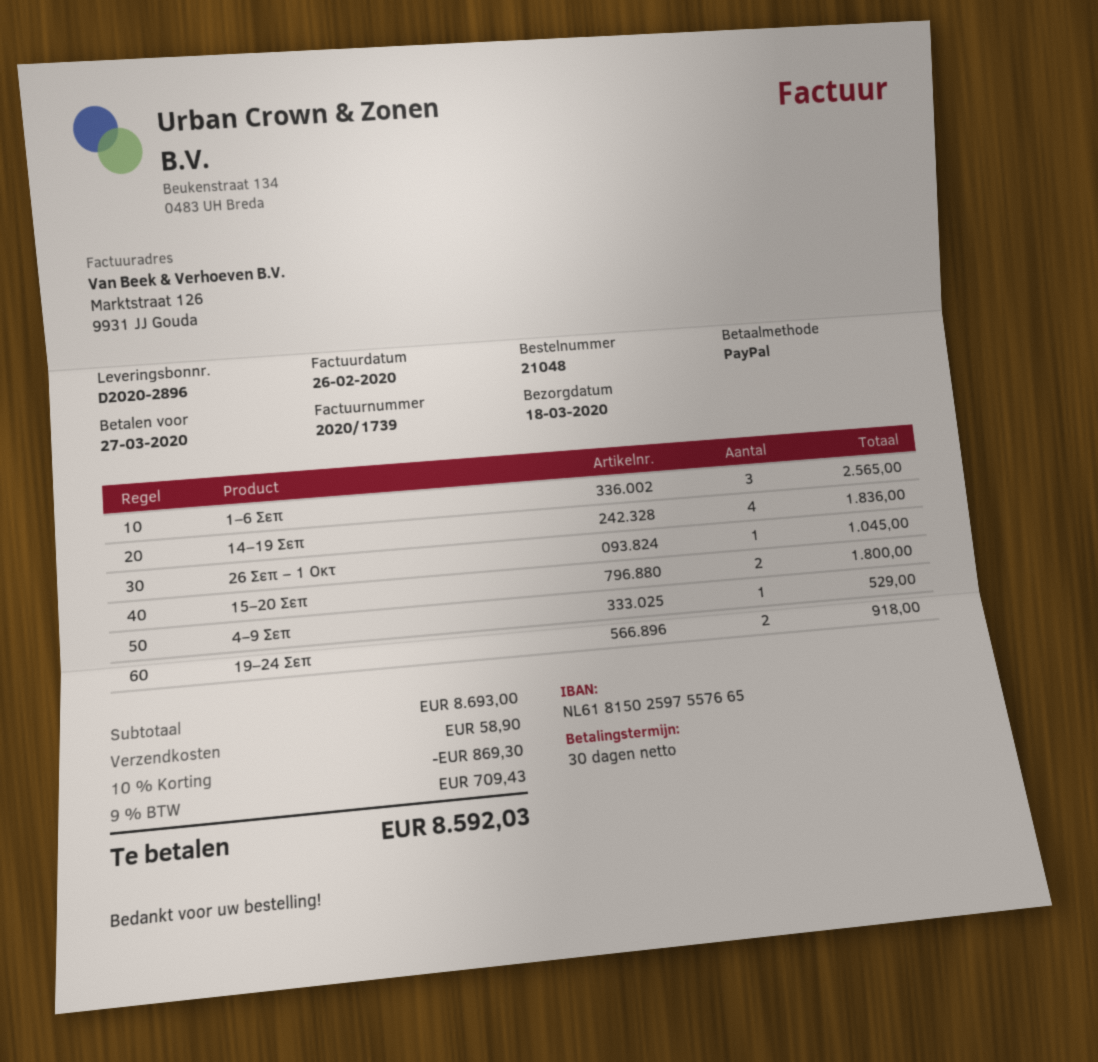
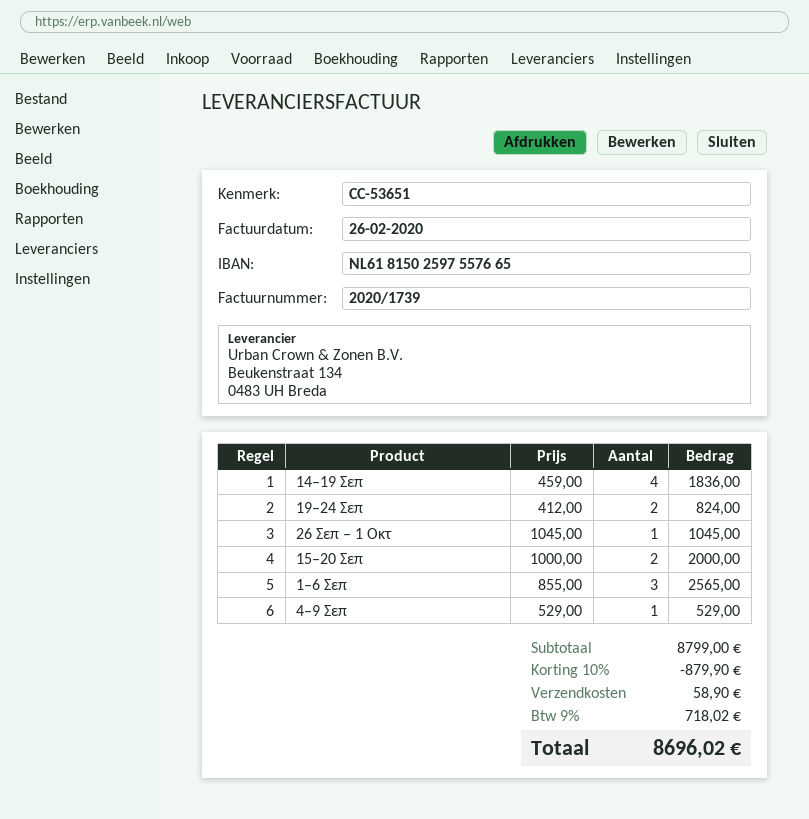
15–20 Σεπ: 2 for 1800.00 -> 2 for 2000.00
19–24 Σεπ: 2 for 918.00 -> 2 for 824.00
subtotal: 8693.00 -> 8799.00
discount: 10% = 869.30 -> 10% = 879.90
tax: 9% = 709.43 -> 9% = 718.02
total: 8592.03 -> 8696.02

